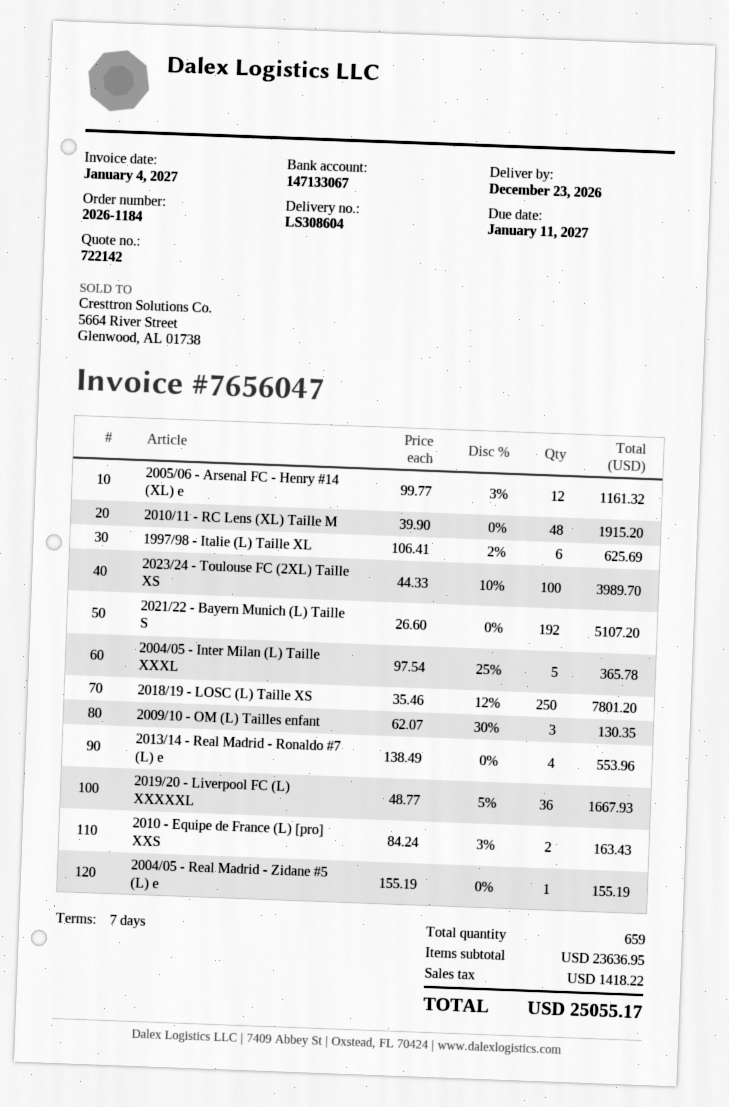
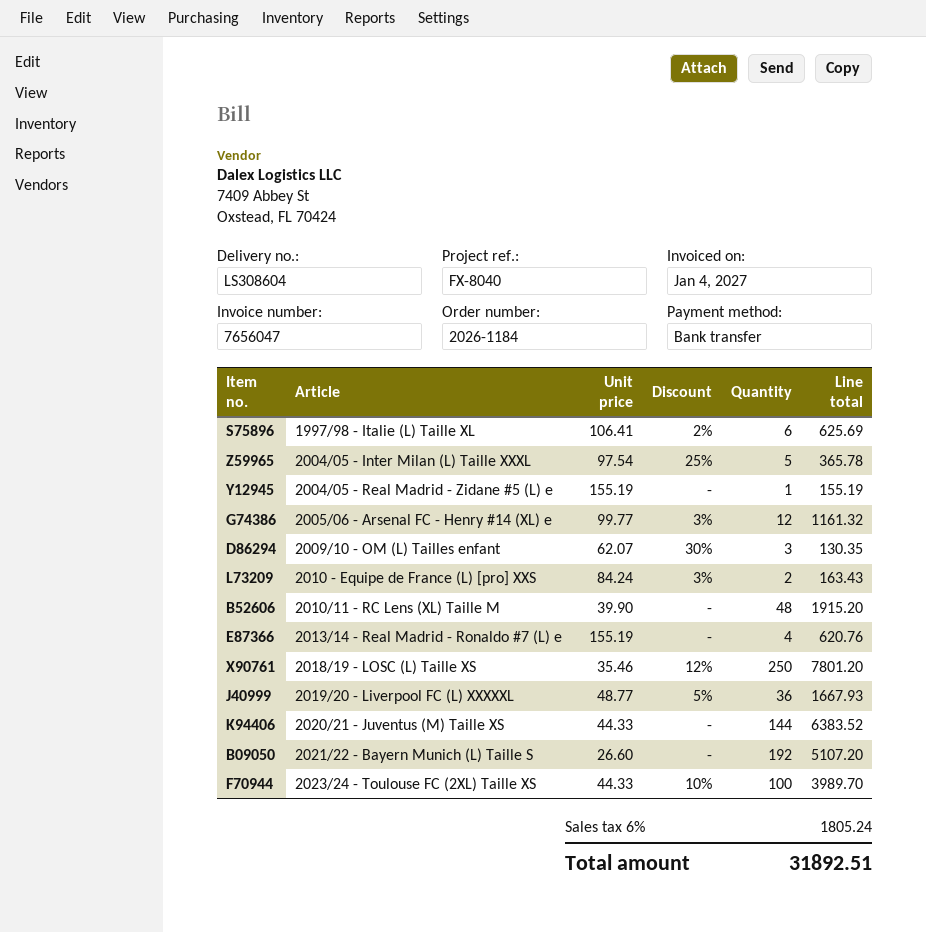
2013/14 - Real Madrid - Ronaldo #7 (L) e: 4 x 138.49 = 553.96 -> 4 x 155.19 = 620.76
2020/21 - Juventus (M) Taille XS: none -> 144 x 44.33 = 6383.52
tax: 1418.22 -> 1805.24
total: 25055.17 -> 31892.51

